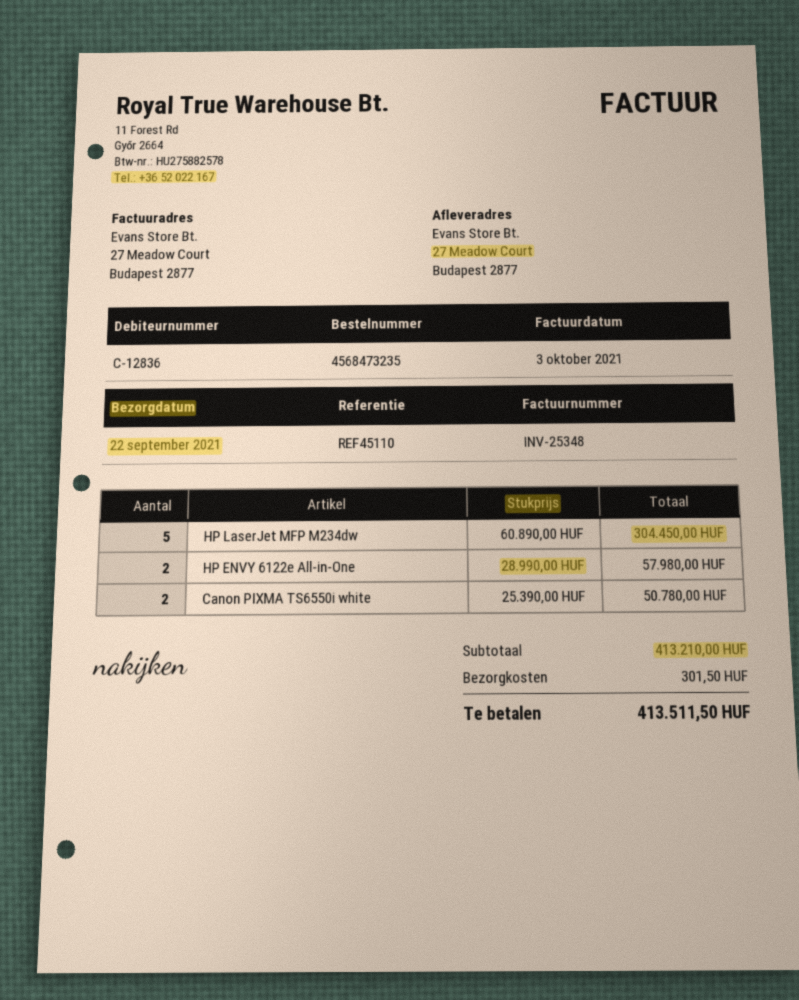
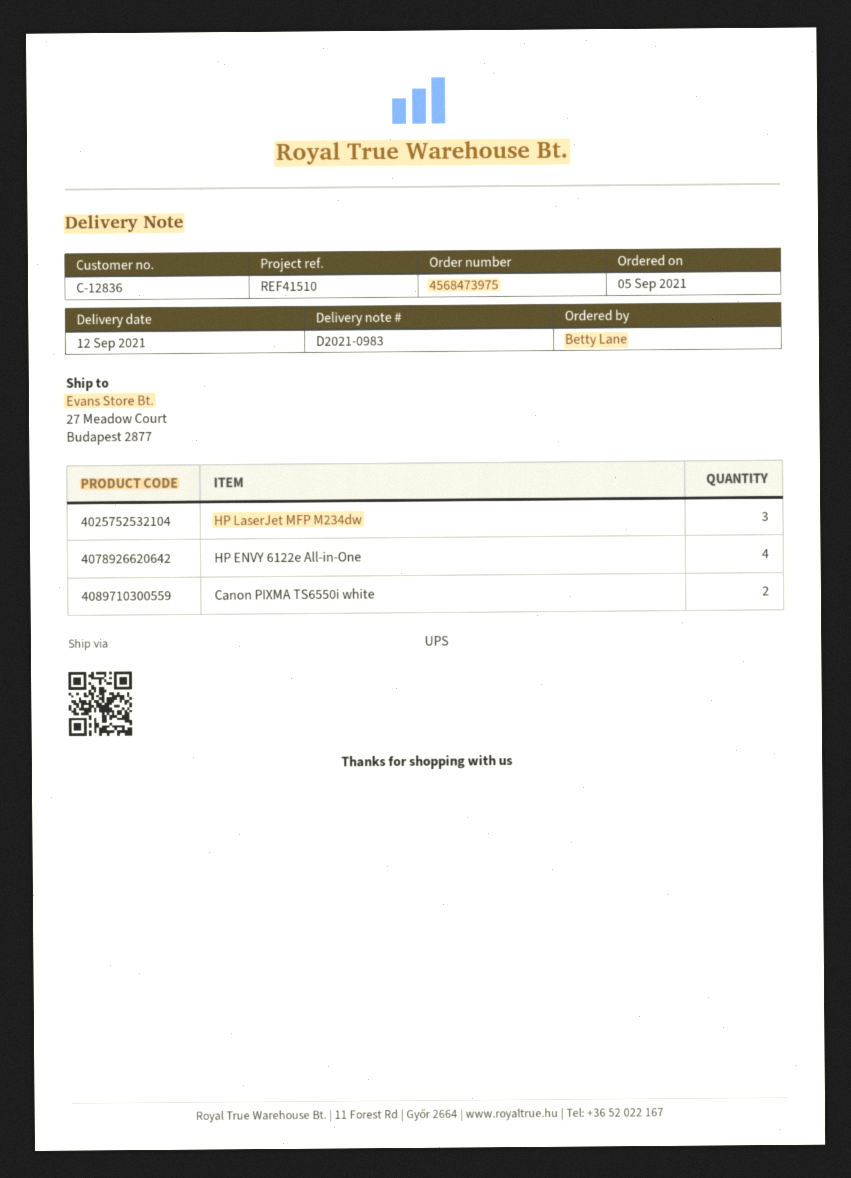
order number: 4568473235 -> 4568473975
delivery date: 2021-09-22 -> 2021-09-12
reference: REF45110 -> REF41510
HP LaserJet MFP M234dw: 5 -> 3
HP ENVY 6122e All-in-One: 2 -> 4

